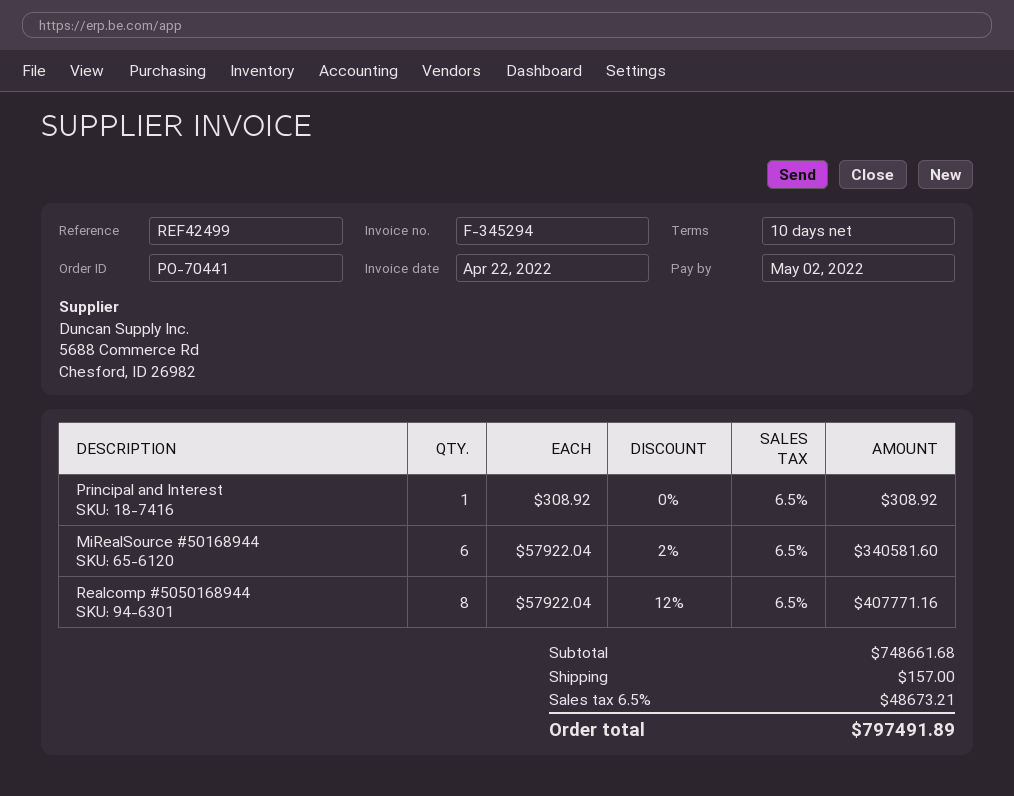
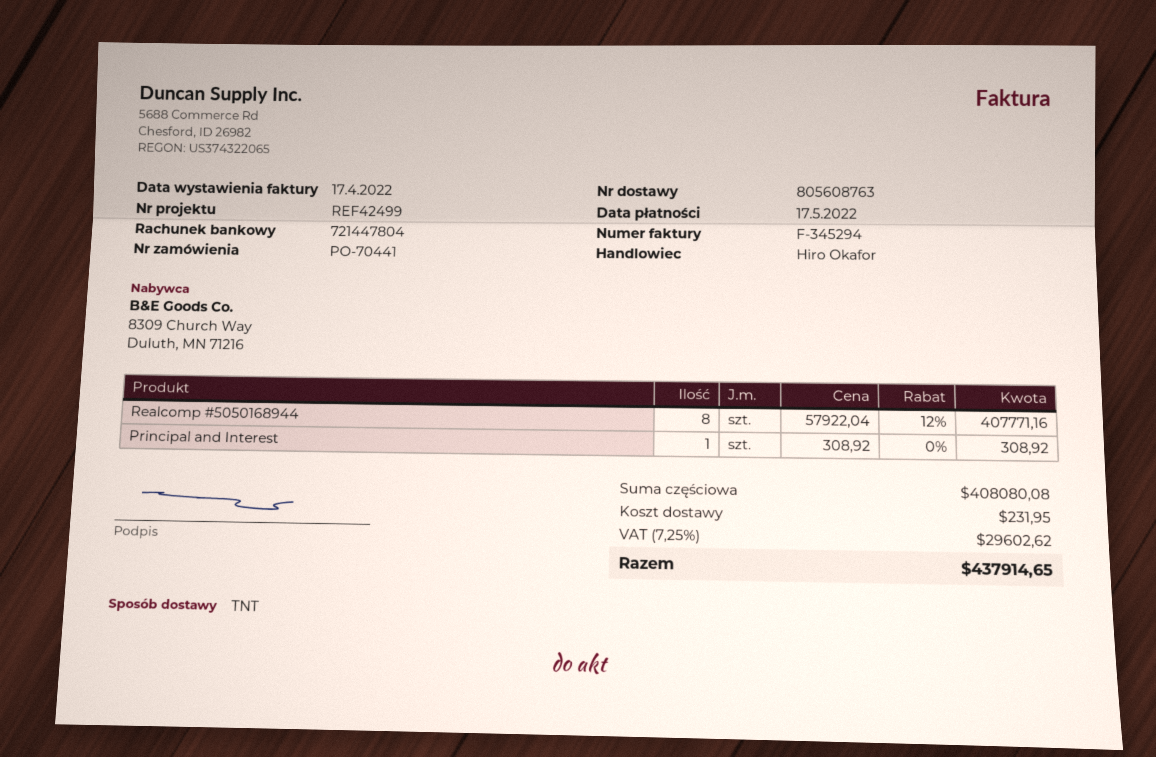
invoice date: 2022-04-22 -> 2022-04-17
due date: 2022-05-02 -> 2022-05-17
MiRealSource #50168944: 6 x 57922.04 - 2% = 340581.60 -> none
subtotal: 748661.68 -> 408080.08
shipping: 157.00 -> 231.95
tax: 6.5% = 48673.21 -> 7.25% = 29602.62
total: 797491.89 -> 437914.65

